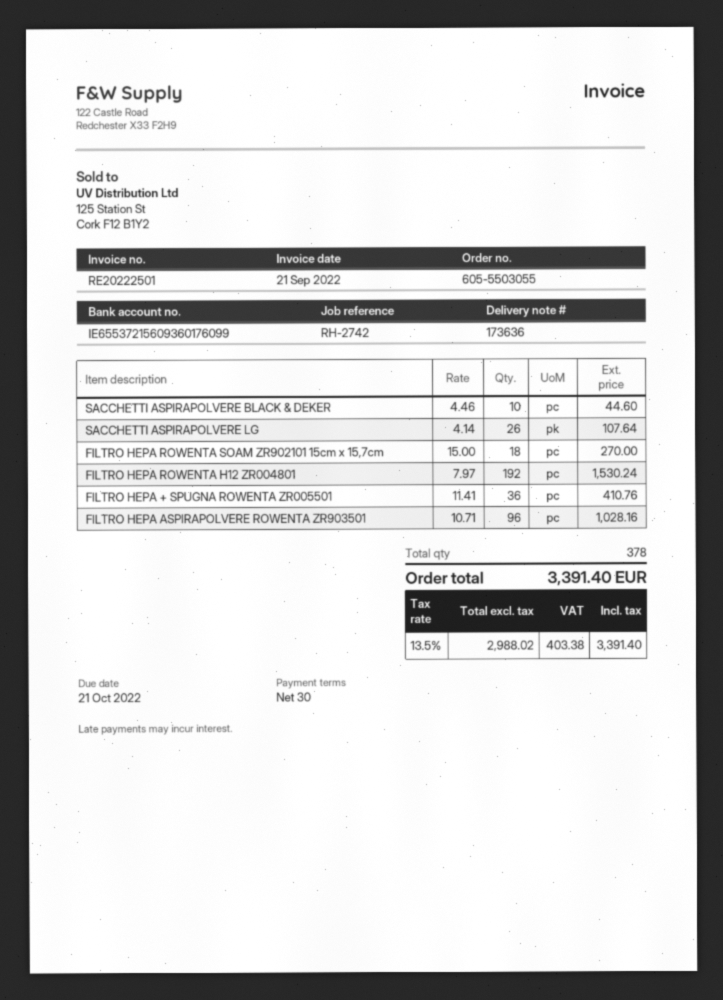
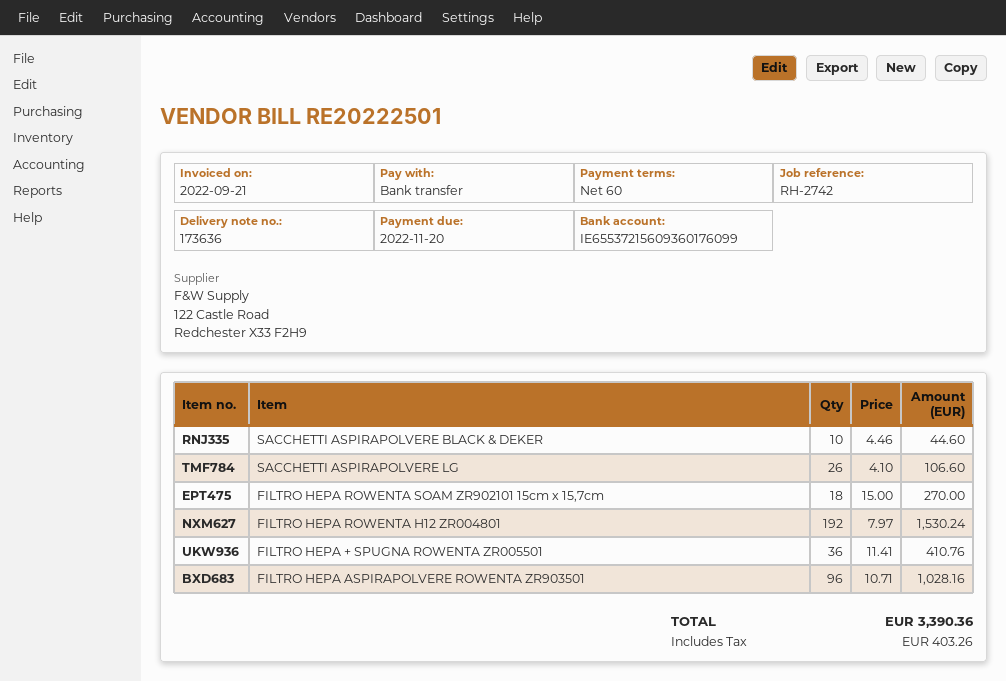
payment terms: 30 days -> 60 days
due date: 2022-10-21 -> 2022-11-20
SACCHETTI ASPIRAPOLVERE LG: 26 x 4.14 = 107.64 -> 26 x 4.10 = 106.60
tax: 403.38 -> 403.26
total: 3391.40 -> 3390.36

